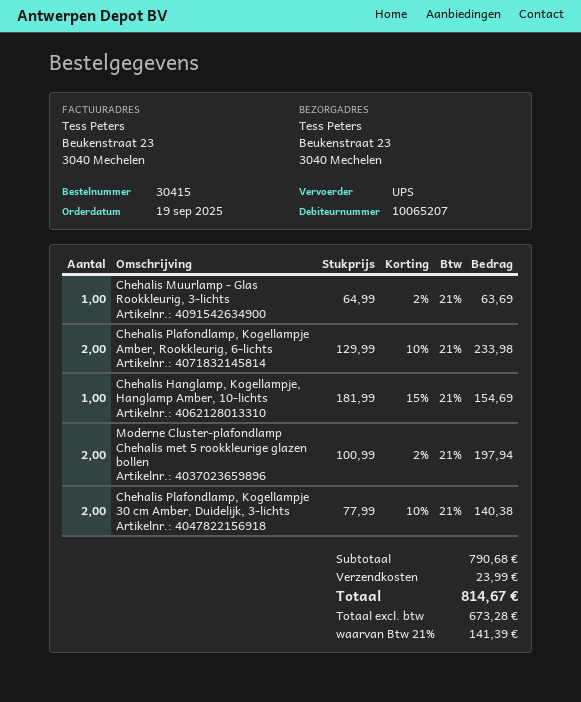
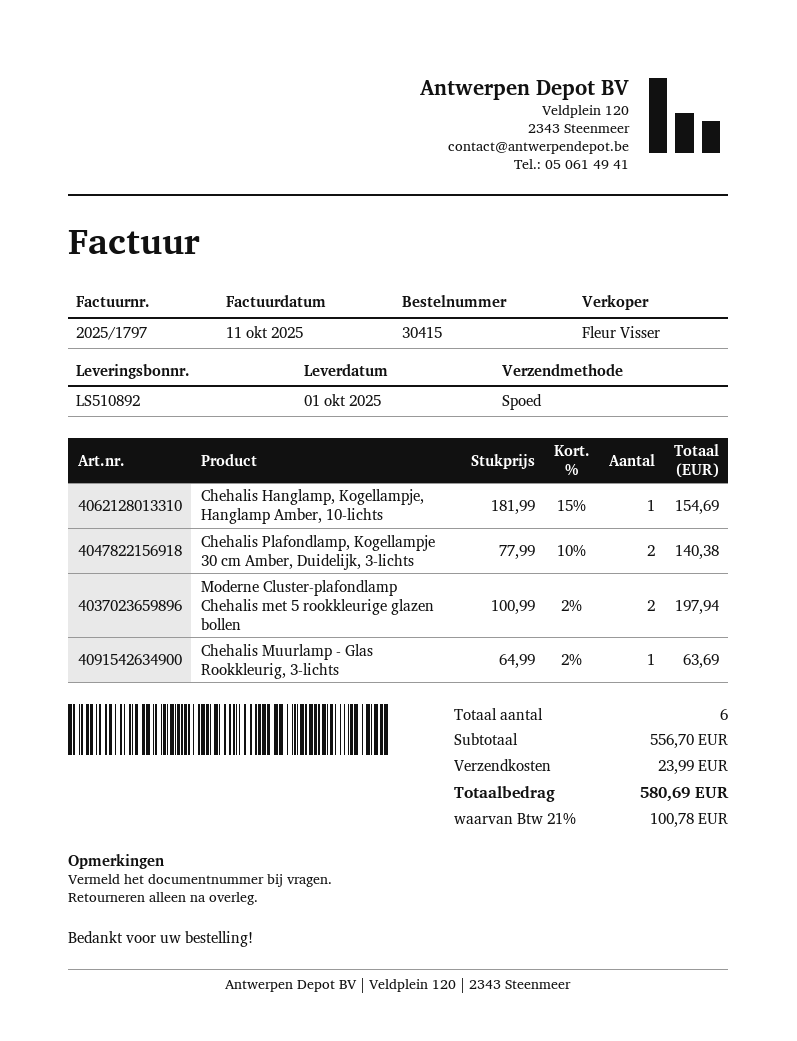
shipping method: UPS -> express
Chehalis Plafondlamp, Kogellampje Amber, Rookkleurig, 6-lichts: 2 x 129.99 - 10% = 233.98 -> none
subtotal: 790.68 -> 556.70
tax: 21% = 141.39 -> 21% = 100.78
total: 814.67 -> 580.69

